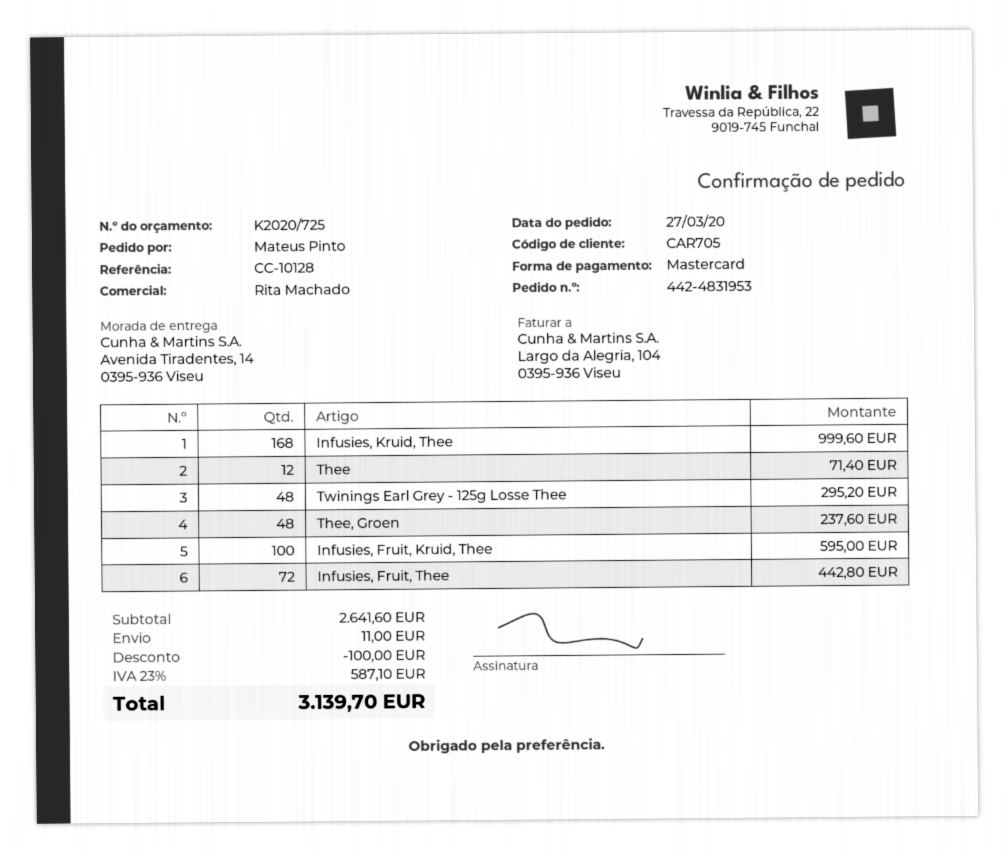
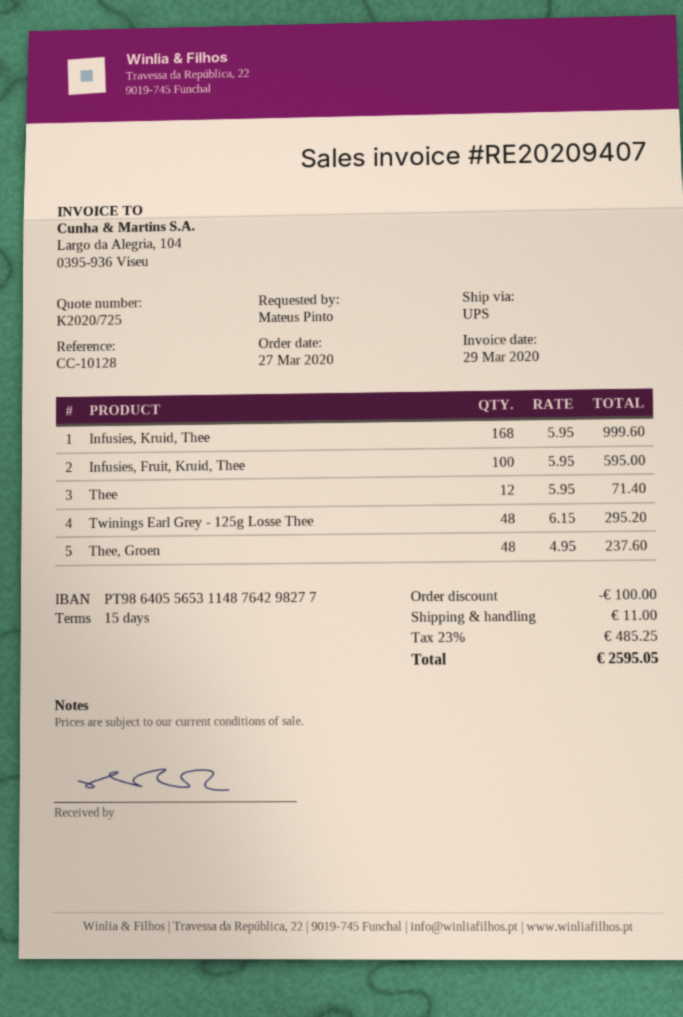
Infusies, Fruit, Thee: 72 for 442.80 -> none
tax: 23% = 587.10 -> 23% = 485.25
total: 3139.70 -> 2595.05

